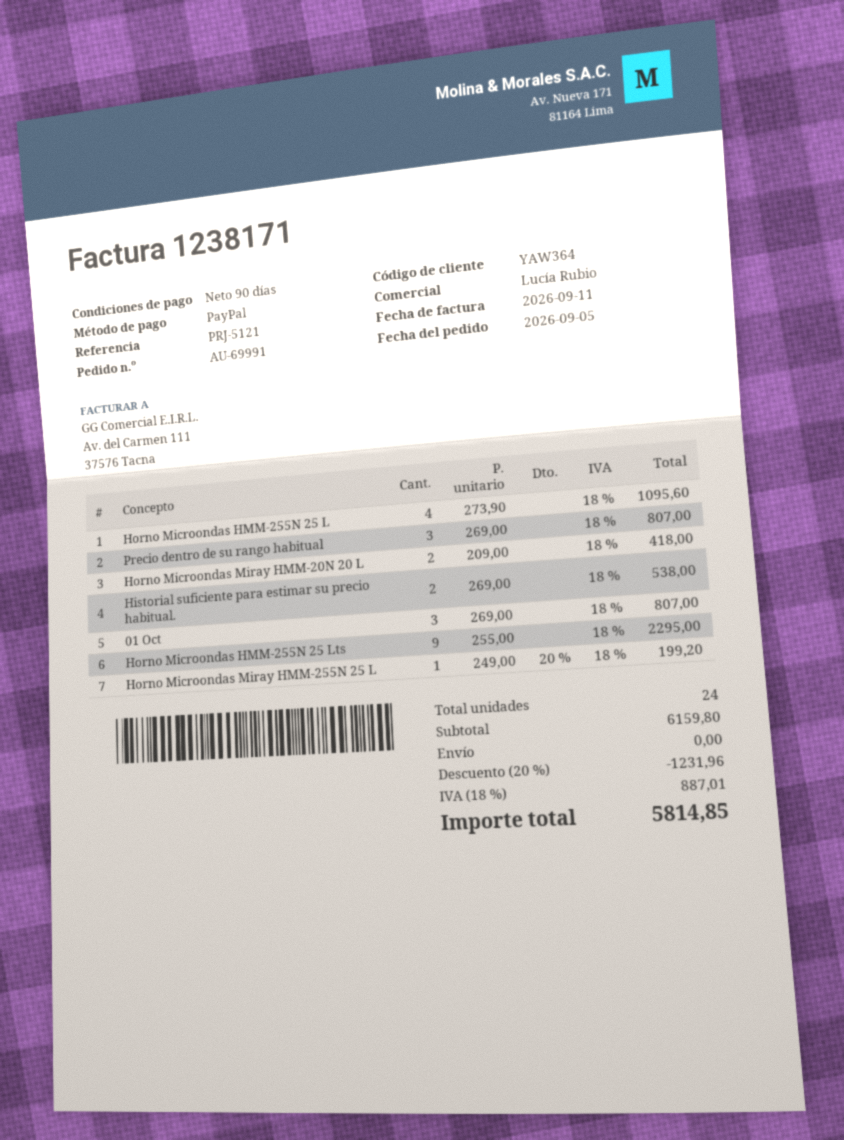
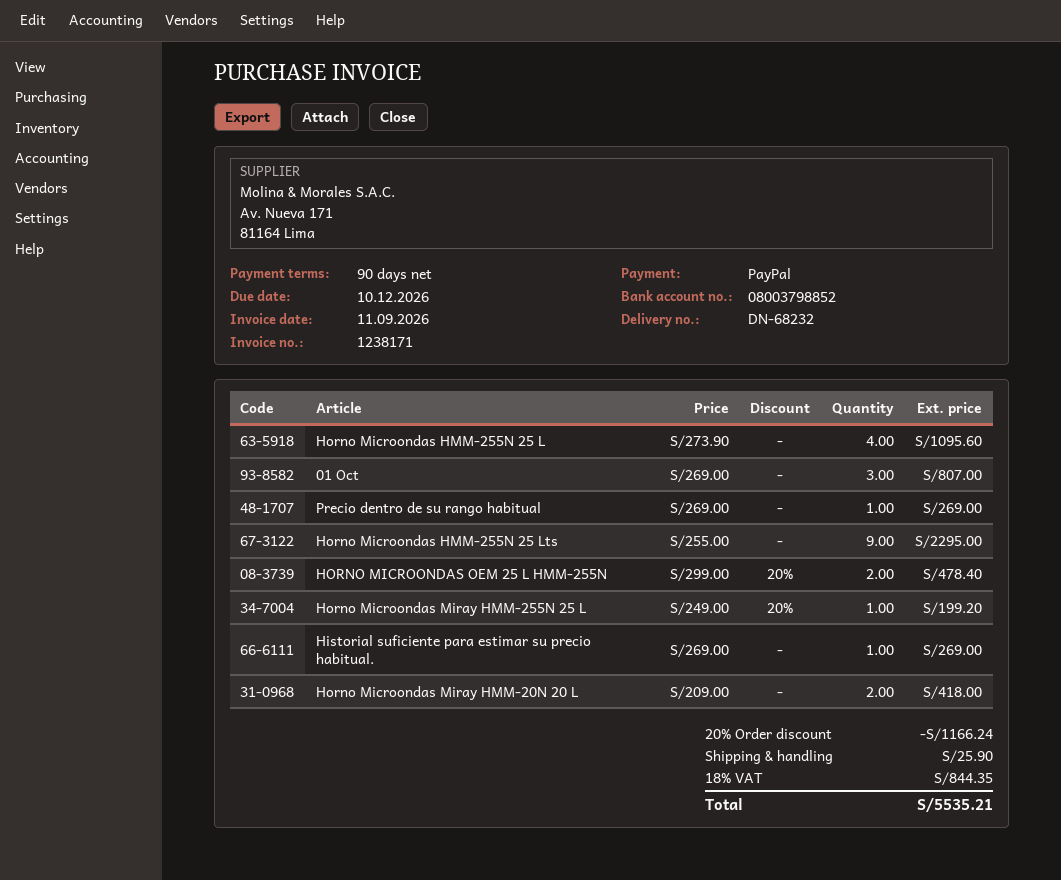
Precio dentro de su rango habitual: 3 x 269.00 = 807.00 -> 1 x 269.00 = 269.00
Historial suficiente para estimar su precio habitual.: 2 x 269.00 = 538.00 -> 1 x 269.00 = 269.00
HORNO MICROONDAS OEM 25 L HMM-255N: none -> 2 x 299.00 - 20% = 478.40
discount: 20% = 1231.96 -> 20% = 1166.24
shipping: 0.00 -> 25.90
tax: 18% = 887.01 -> 18% = 844.35
total: 5814.85 -> 5535.21

